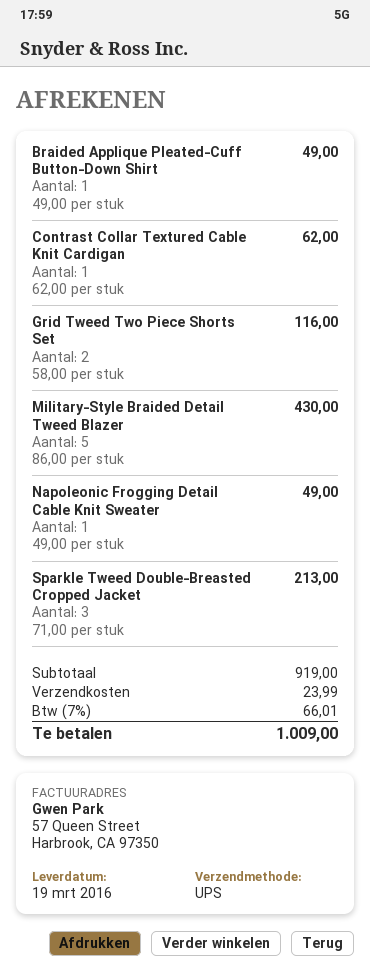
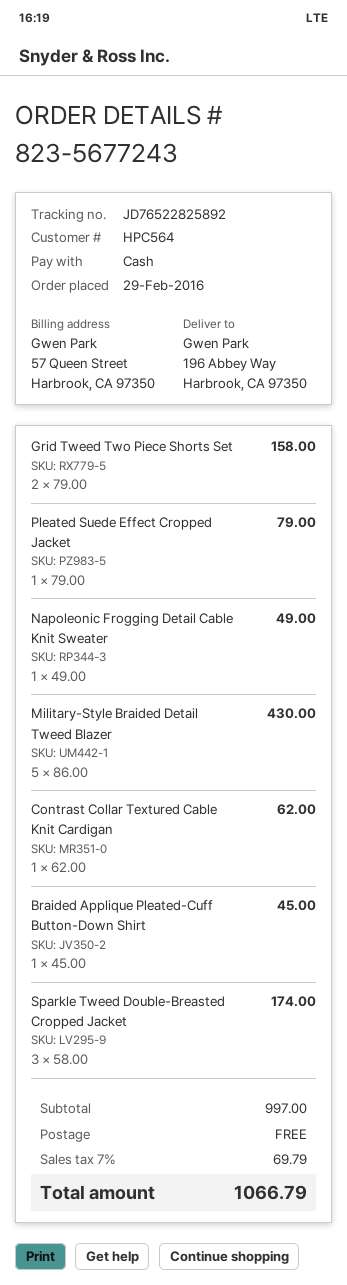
Braided Applique Pleated‑Cuff Button‑Down Shirt: 1 x 49.00 = 49.00 -> 1 x 45.00 = 45.00
Grid Tweed Two Piece Shorts Set: 2 x 58.00 = 116.00 -> 2 x 79.00 = 158.00
Sparkle Tweed Double‑Breasted Cropped Jacket: 3 x 71.00 = 213.00 -> 3 x 58.00 = 174.00
Pleated Suede Effect Cropped Jacket: none -> 1 x 79.00 = 79.00
subtotal: 919.00 -> 997.00
shipping: 23.99 -> 0.00
tax: 7% = 66.01 -> 7% = 69.79
total: 1009.00 -> 1066.79

